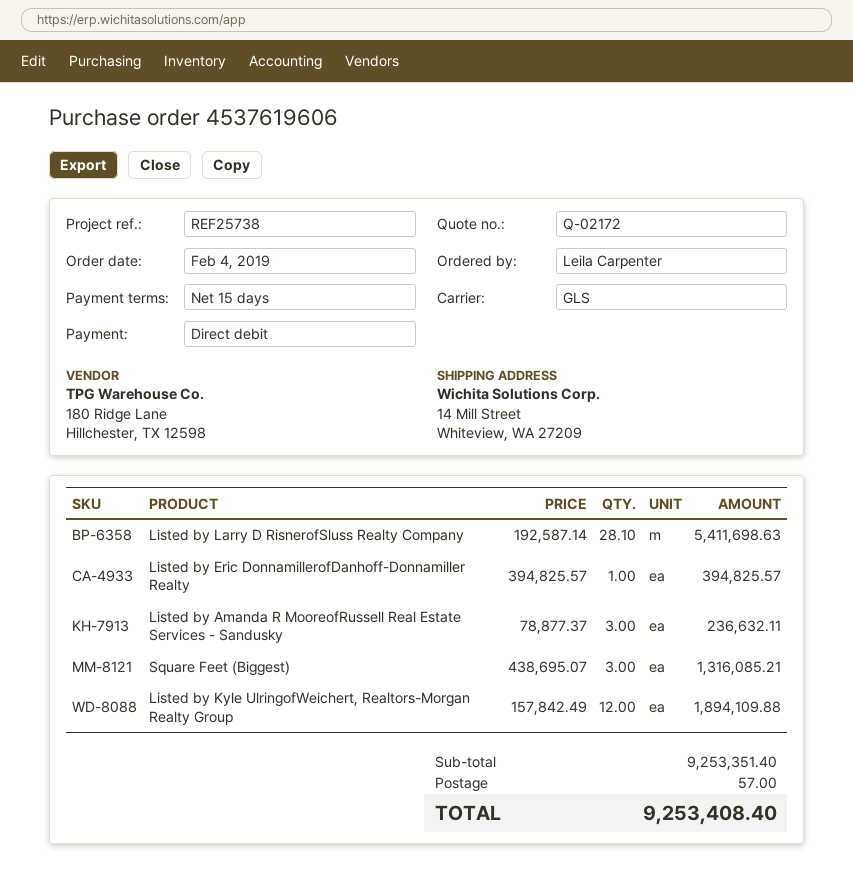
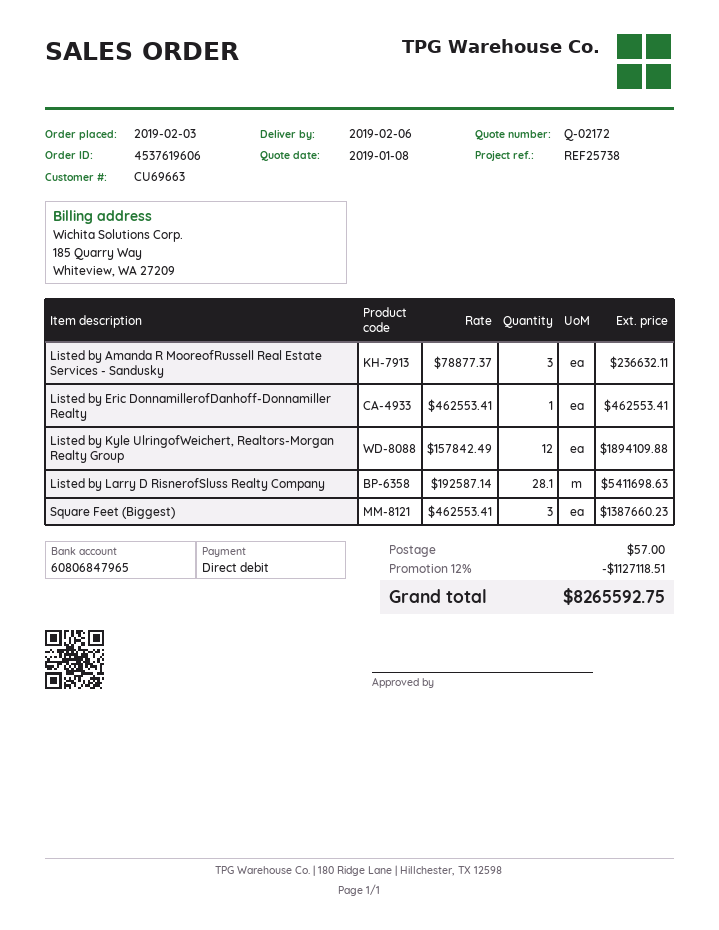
order date: 2019-02-04 -> 2019-02-03
Listed by Eric DonnamillerofDanhoff-Donnamiller Realty: 1 x 394825.57 = 394825.57 -> 1 x 462553.41 = 462553.41
Square Feet (Biggest): 3 x 438695.07 = 1316085.21 -> 3 x 462553.41 = 1387660.23
discount: none -> 12% = 1127118.51
total: 9253408.40 -> 8265592.75

